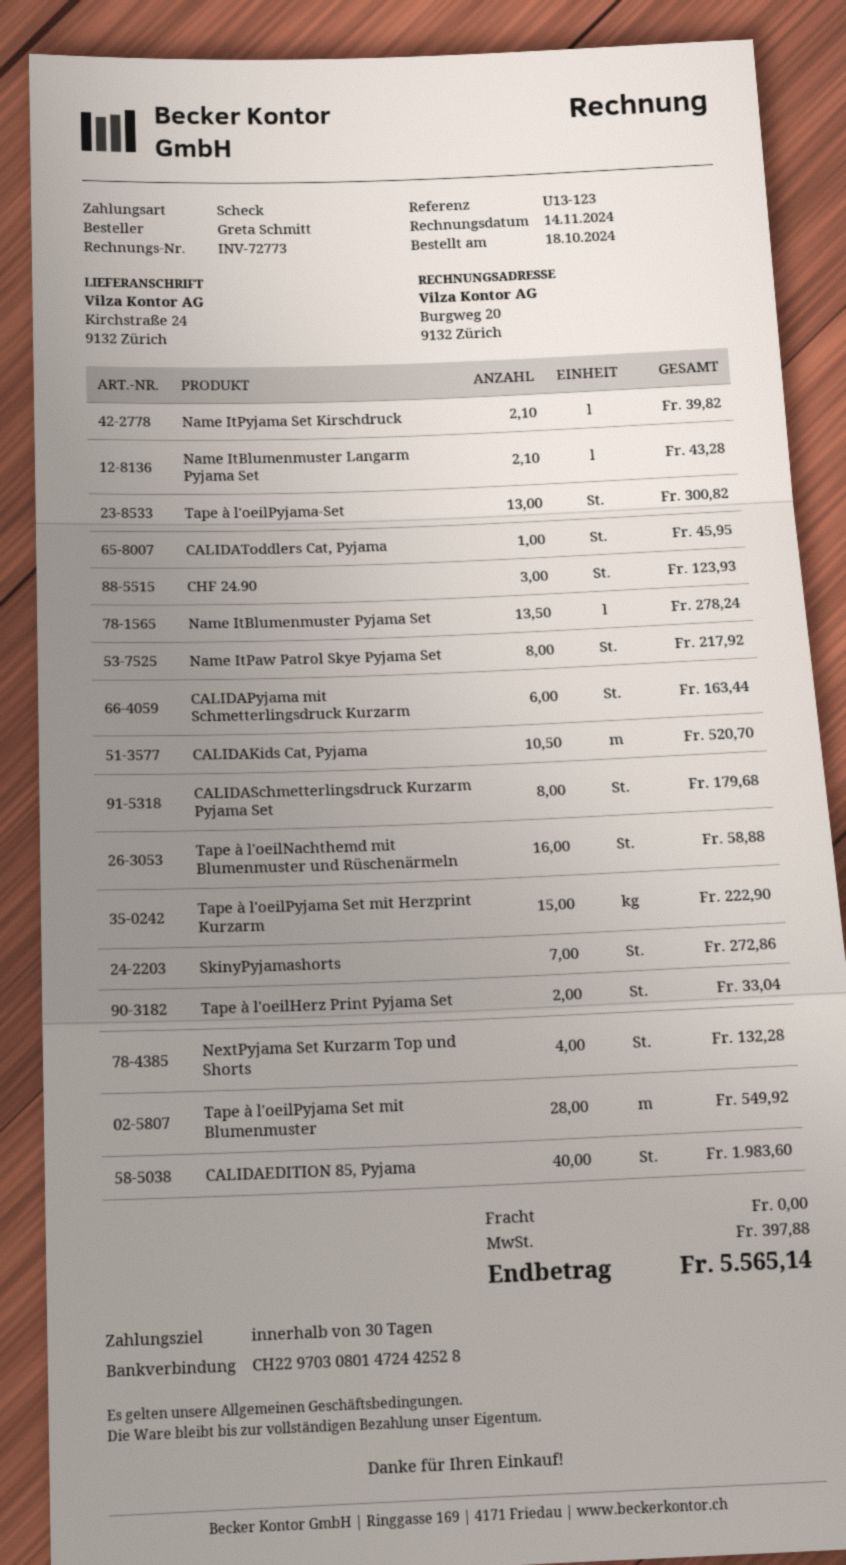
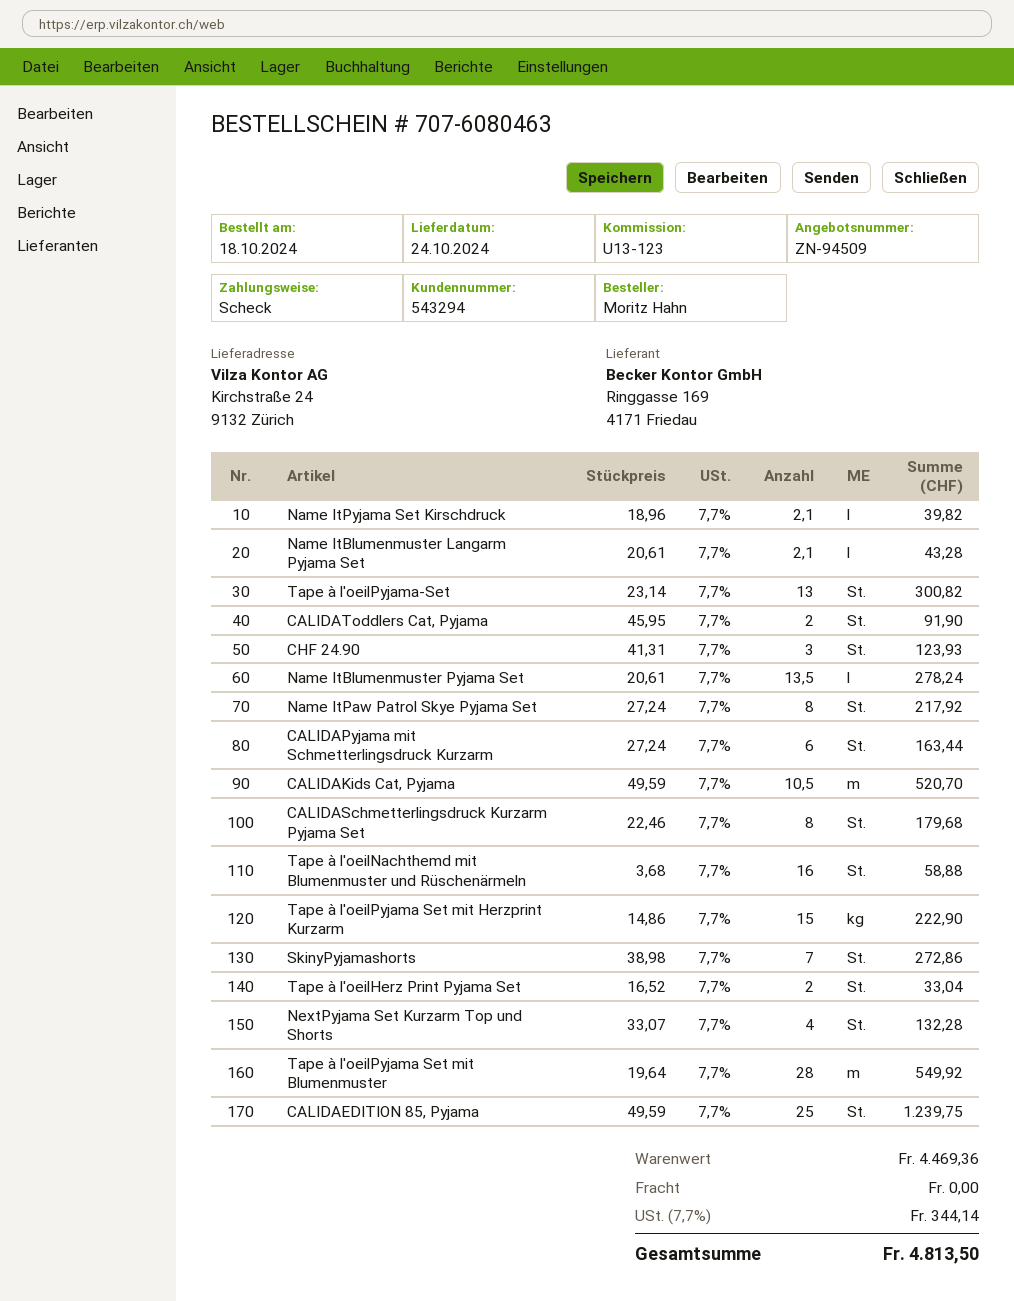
ordered by: Greta Schmitt -> Moritz Hahn
CALIDAToddlers Cat, Pyjama: 1 for 45.95 -> 2 for 91.90
CALIDAEDITION 85, Pyjama: 40 for 1983.60 -> 25 for 1239.75
tax: 397.88 -> 344.14
total: 5565.14 -> 4813.50

